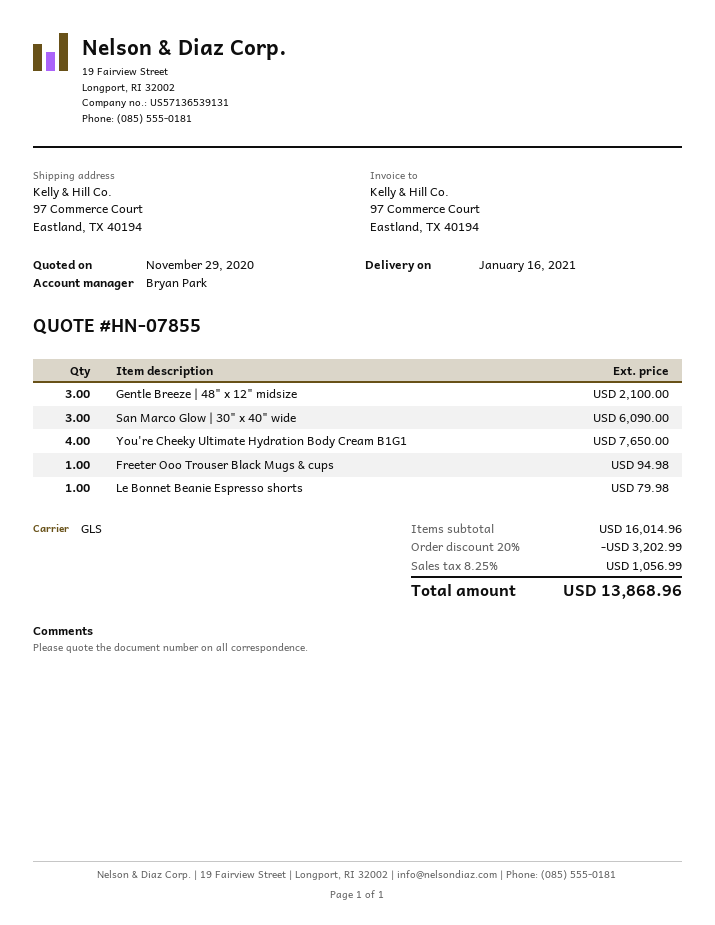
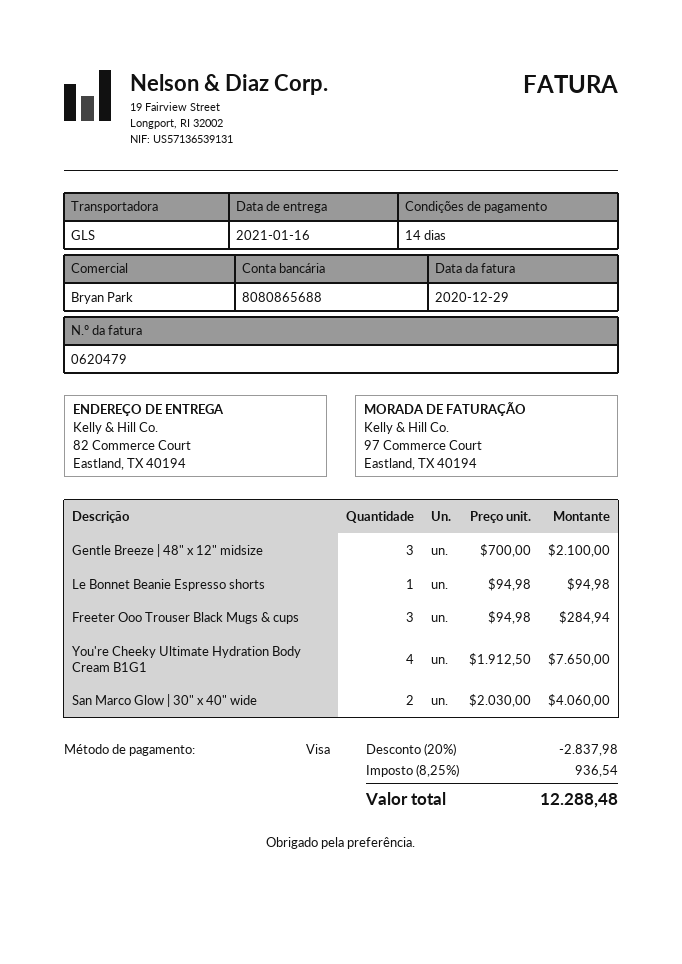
ship to: 97 Commerce Court, Eastland, TX 40194 -> 82 Commerce Court, Eastland, TX 40194
San Marco Glow | 30" x 40" wide: 3 for 6090.00 -> 2 for 4060.00
Freeter Ooo Trouser Black Mugs & cups: 1 for 94.98 -> 3 for 284.94
Le Bonnet Beanie Espresso shorts: 1 for 79.98 -> 1 for 94.98
discount: 20% = 3202.99 -> 20% = 2837.98
tax: 8.25% = 1056.99 -> 8.25% = 936.54
total: 13868.96 -> 12288.48

